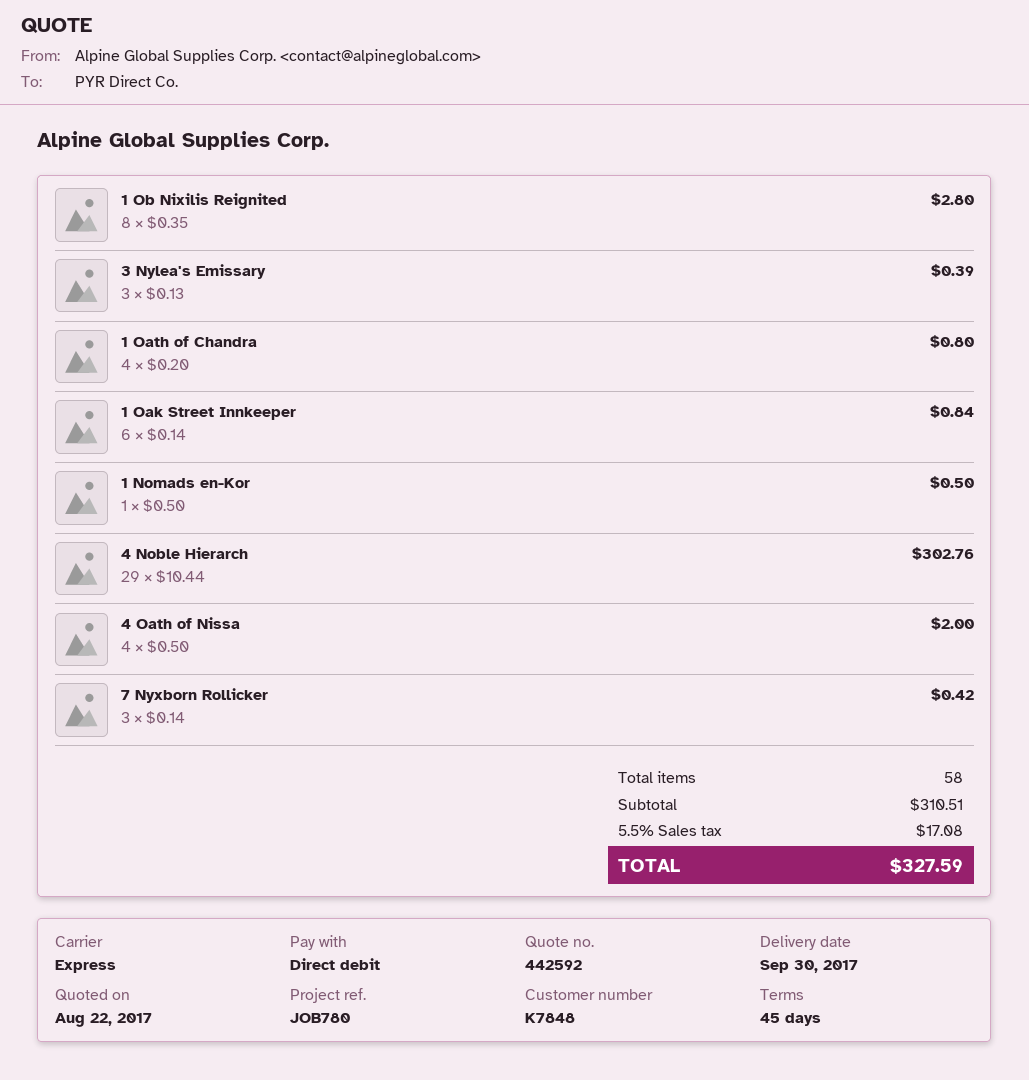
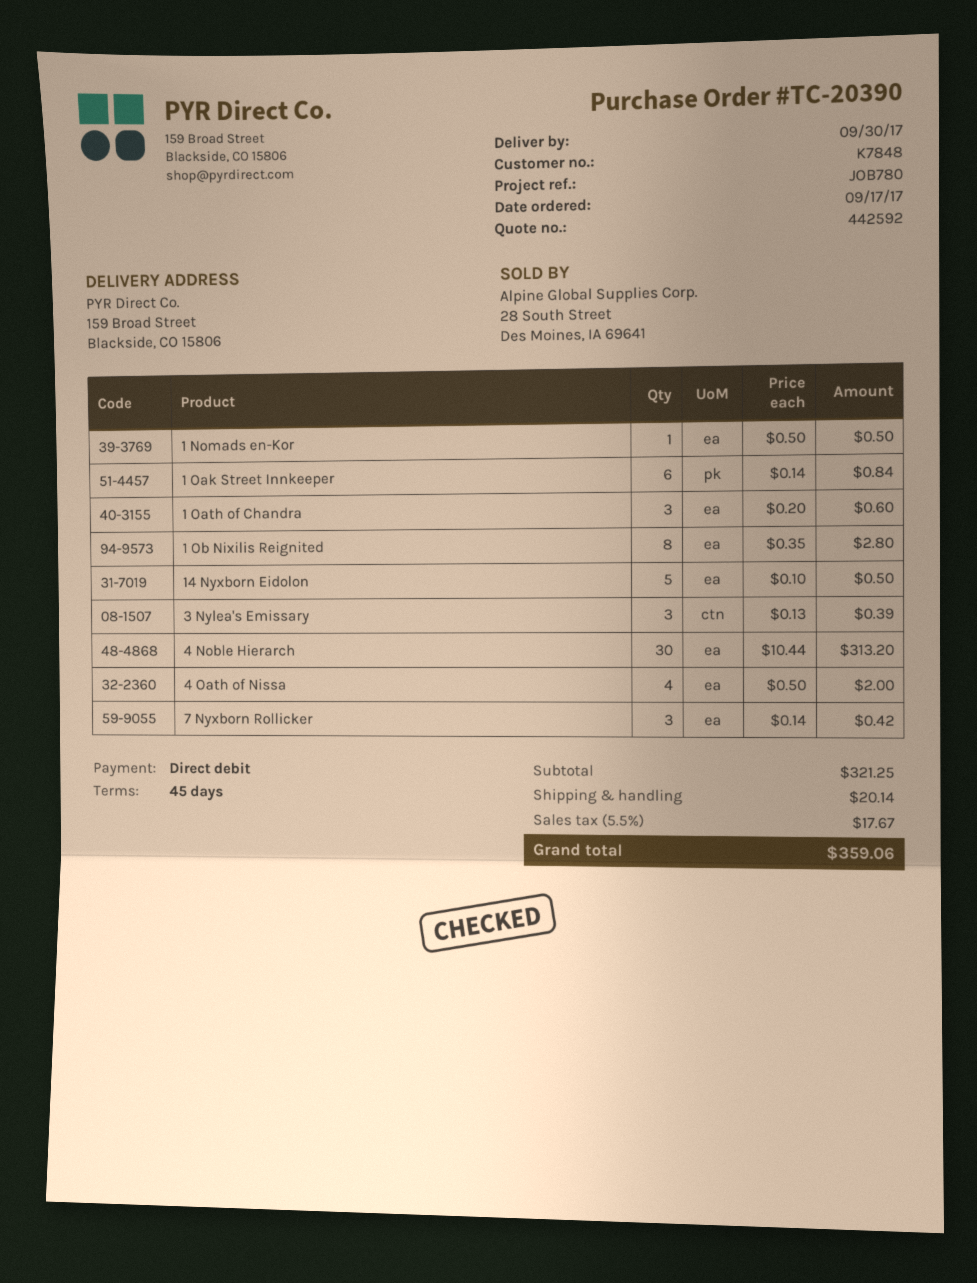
1 Oath of Chandra: 4 x 0.20 = 0.80 -> 3 x 0.20 = 0.60
4 Noble Hierarch: 29 x 10.44 = 302.76 -> 30 x 10.44 = 313.20
14 Nyxborn Eidolon: none -> 5 x 0.10 = 0.50
subtotal: 310.51 -> 321.25
shipping: none -> 20.14
tax: 5.5% = 17.08 -> 5.5% = 17.67
total: 327.59 -> 359.06

